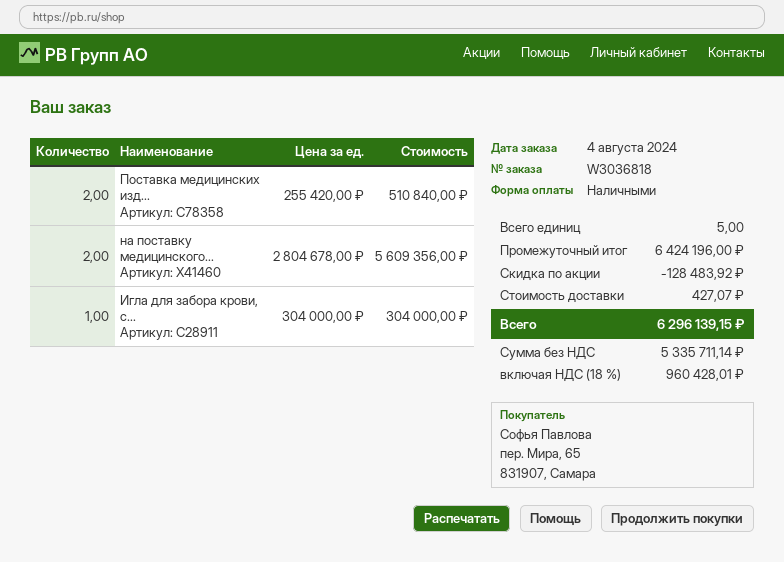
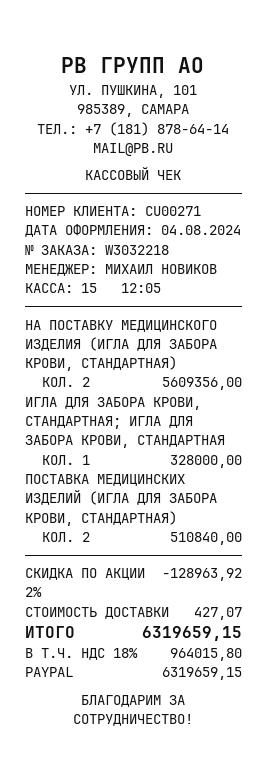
order number: W3036818 -> W3032218
payment method: cash -> PayPal
Игла для забора крови, с...: 1 for 304000.00 -> 1 for 328000.00
discount: 128483.92 -> 128963.92
tax: 18% = 960428.01 -> 18% = 964015.80
total: 6296139.15 -> 6319659.15

